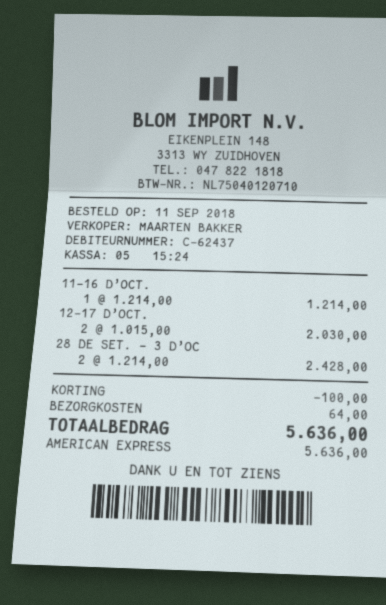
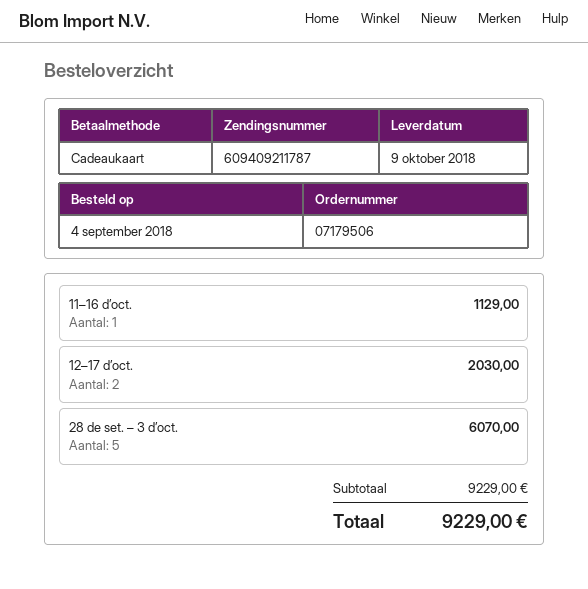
order date: 2018-09-11 -> 2018-09-04
payment method: American Express -> gift card
11–16 D’OCT.: 1 for 1214.00 -> 1 for 1129.00
28 DE SET. – 3 D’OC: 2 for 2428.00 -> 5 for 6070.00
discount: 100.00 -> none
shipping: 64.00 -> none
total: 5636.00 -> 9229.00

